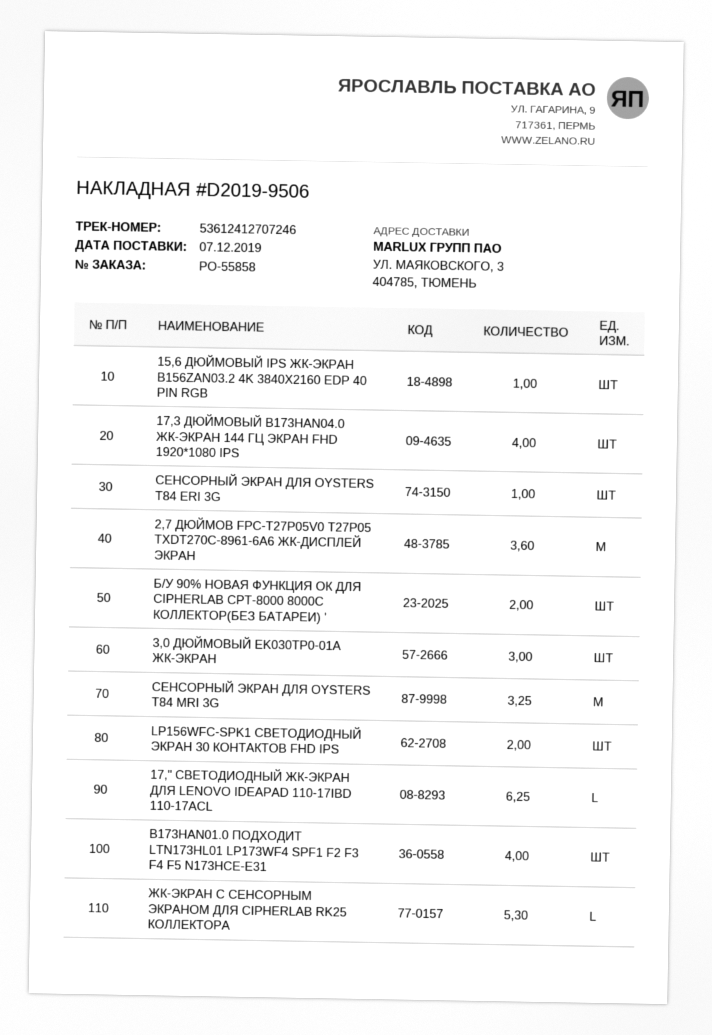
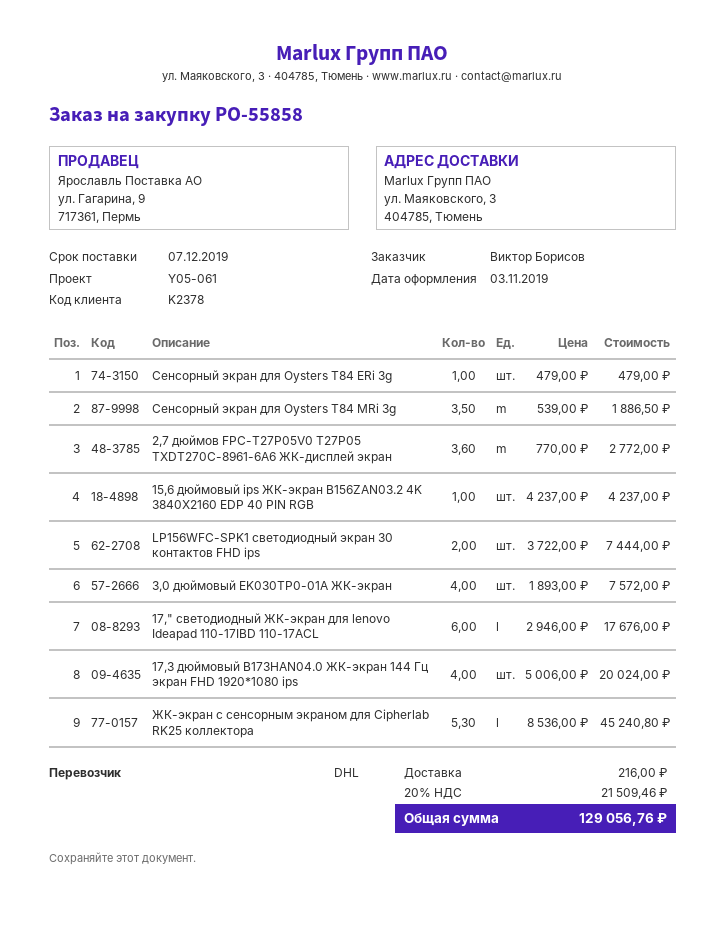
Б/У 90% НОВАЯ ФУНКЦИЯ ОК ДЛЯ CIPHERLAB CPT-8000 8000C КОЛЛЕКТОР(БЕЗ БАТАРЕИ) ': 2 -> none
3,0 ДЮЙМОВЫЙ EK030TP0-01A ЖК-ЭКРАН: 3 -> 4
СЕНСОРНЫЙ ЭКРАН ДЛЯ OYSTERS T84 MRI 3G: 3.25 -> 3.5
17," СВЕТОДИОДНЫЙ ЖК-ЭКРАН ДЛЯ LENOVO IDEAPAD 110-17IBD 110-17ACL: 6.25 -> 6
B173HAN01.0 ПОДХОДИТ LTN173HL01 LP173WF4 SPF1 F2 F3 F4 F5 N173HCE-E31: 4 -> none

